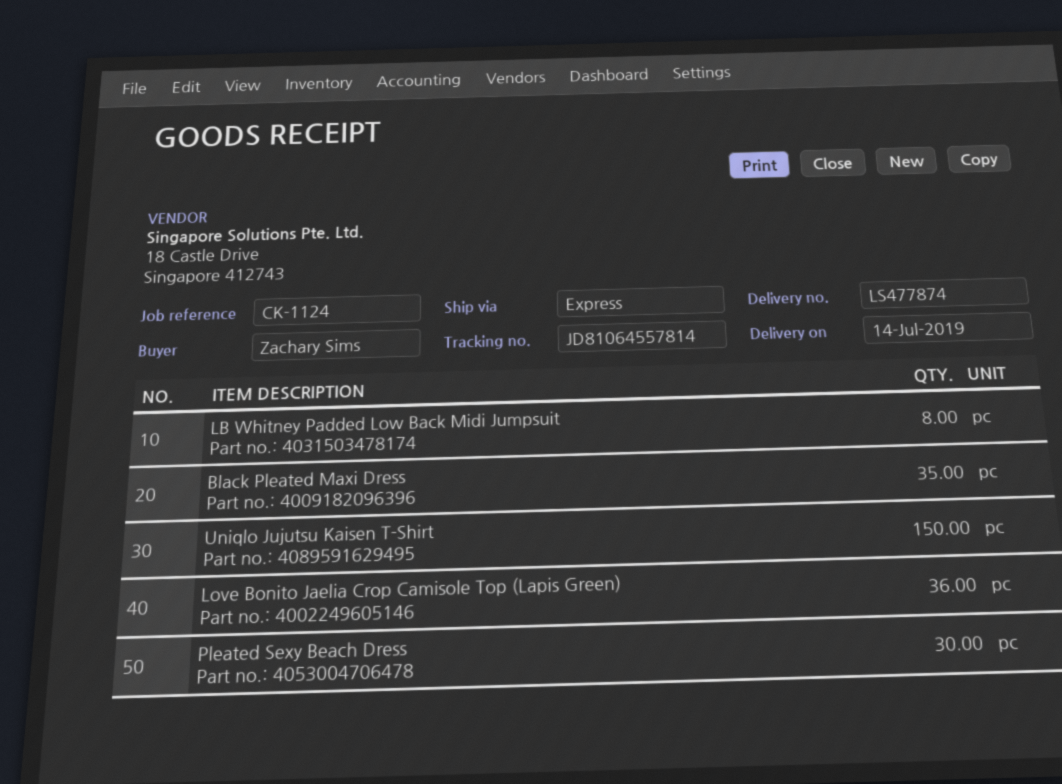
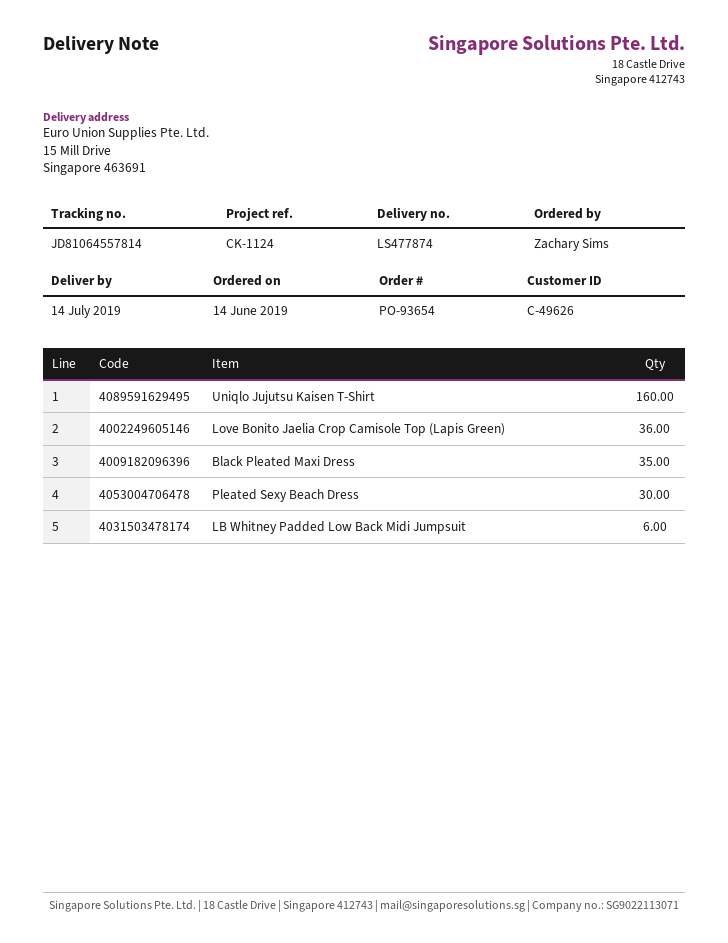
LB Whitney Padded Low Back Midi Jumpsuit: 8 -> 6
Uniqlo Jujutsu Kaisen T-Shirt: 150 -> 160

